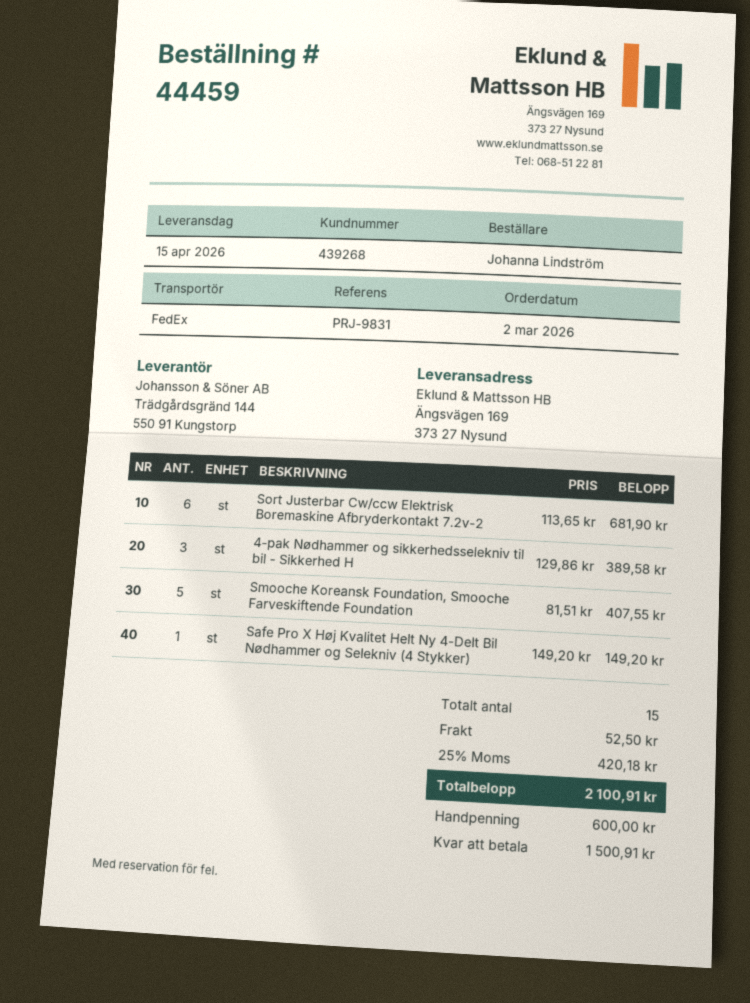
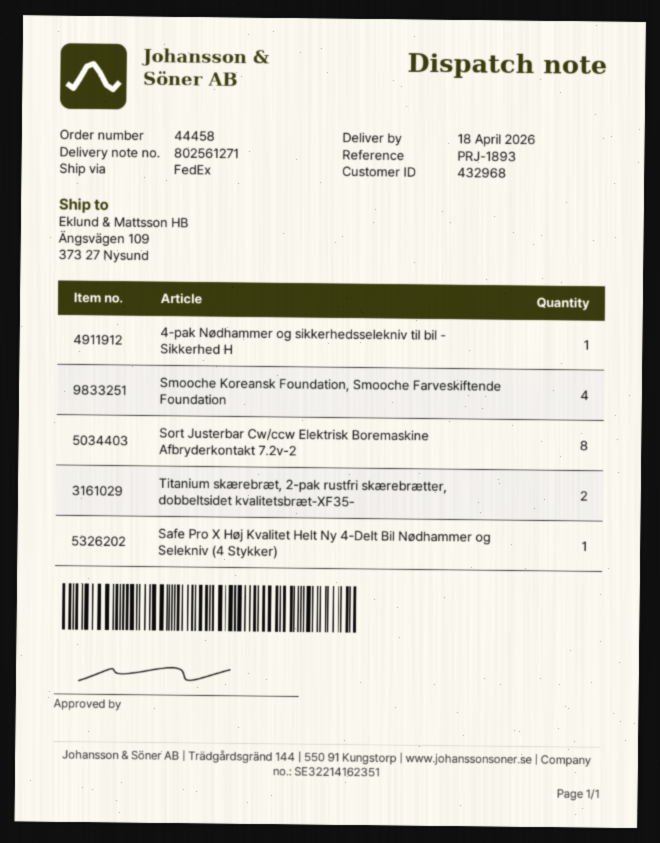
order number: 44459 -> 44458
delivery date: 2026-04-15 -> 2026-04-18
customer number: 439268 -> 432968
reference: PRJ-9831 -> PRJ-1893
ship to: Ängsvägen 169, 373 27 Nysund -> Ängsvägen 109, 373 27 Nysund
Sort Justerbar Cw/ccw Elektrisk Boremaskine Afbryderkontakt 7.2v-2: 6 -> 8
4-pak Nødhammer og sikkerhedsselekniv til bil - Sikkerhed H: 3 -> 1
Smooche Koreansk Foundation, Smooche Farveskiftende Foundation: 5 -> 4
Titanium skærebræt, 2-pak rustfri skærebrætter, dobbeltsidet kvalitetsbræt-XF35-: none -> 2

